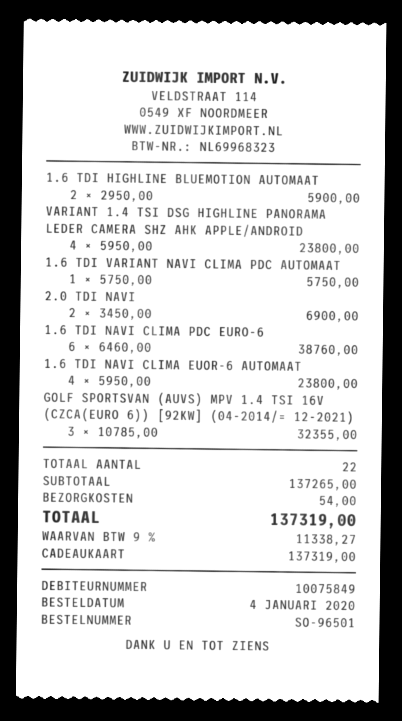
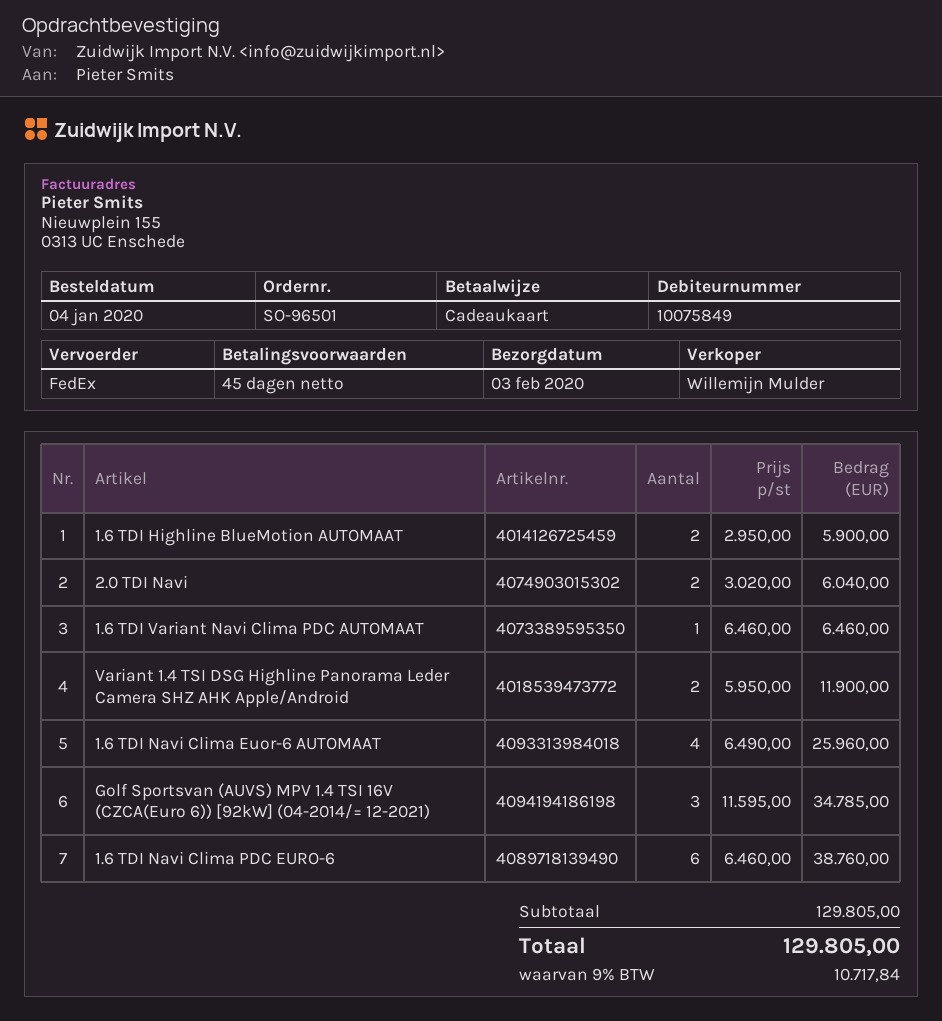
VARIANT 1.4 TSI DSG HIGHLINE PANORAMA LEDER CAMERA SHZ AHK APPLE/ANDROID: 4 x 5950.00 = 23800.00 -> 2 x 5950.00 = 11900.00
1.6 TDI VARIANT NAVI CLIMA PDC AUTOMAAT: 1 x 5750.00 = 5750.00 -> 1 x 6460.00 = 6460.00
2.0 TDI NAVI: 2 x 3450.00 = 6900.00 -> 2 x 3020.00 = 6040.00
1.6 TDI NAVI CLIMA EUOR-6 AUTOMAAT: 4 x 5950.00 = 23800.00 -> 4 x 6490.00 = 25960.00
GOLF SPORTSVAN (AUVS) MPV 1.4 TSI 16V (CZCA(EURO 6)) [92KW] (04-2014/= 12-2021): 3 x 10785.00 = 32355.00 -> 3 x 11595.00 = 34785.00
subtotal: 137265.00 -> 129805.00
shipping: 54.00 -> none
tax: 9% = 11338.27 -> 9% = 10717.84
total: 137319.00 -> 129805.00

